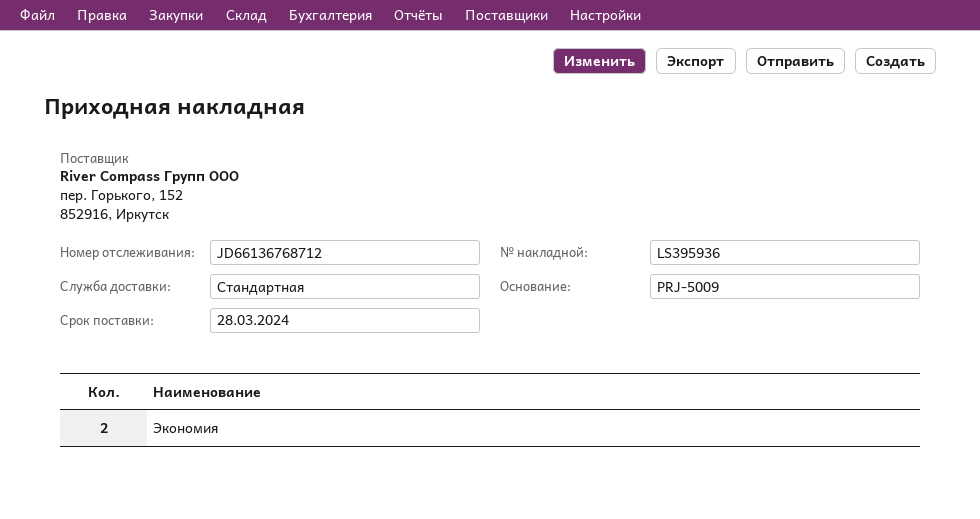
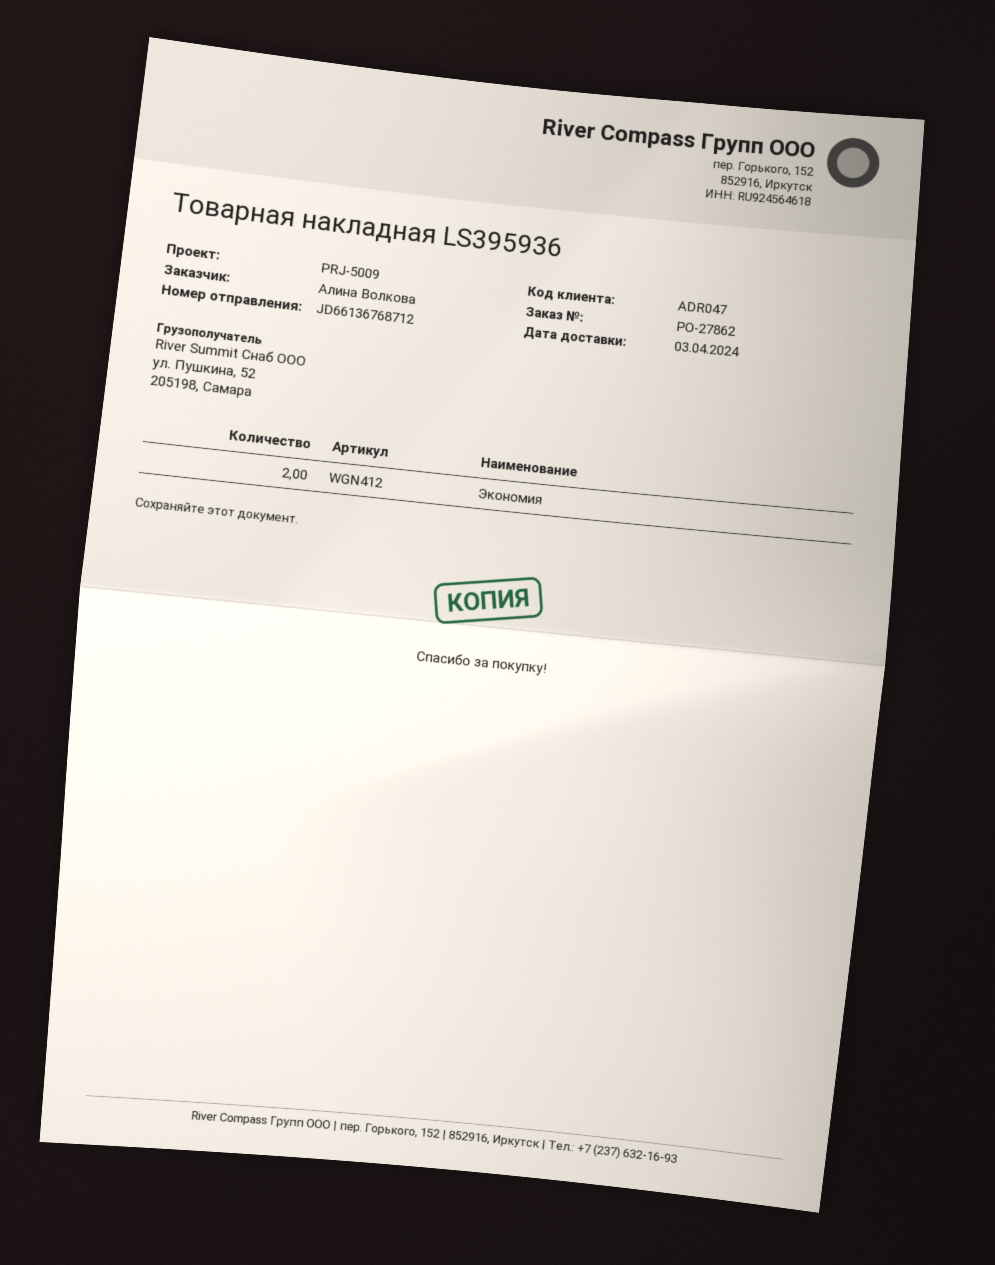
delivery date: 2024-03-28 -> 2024-04-03

